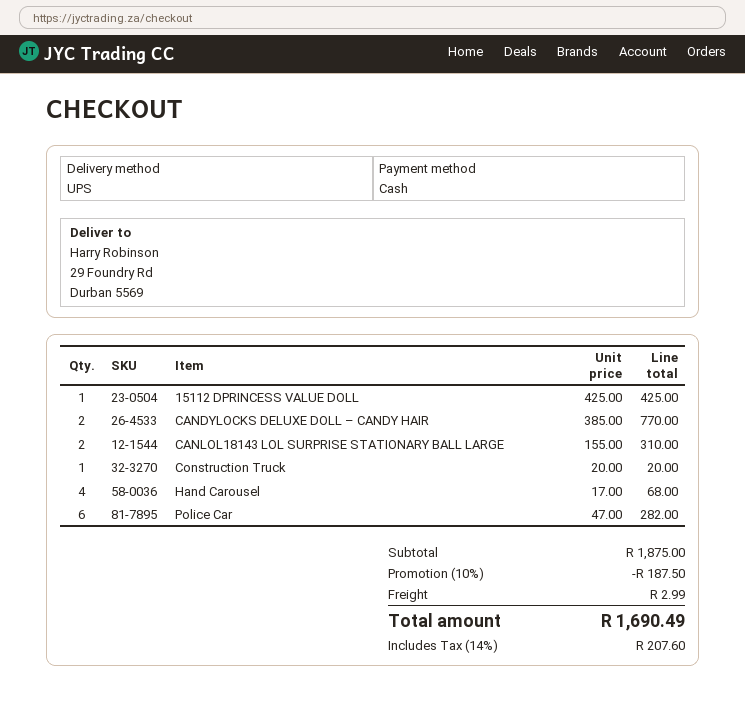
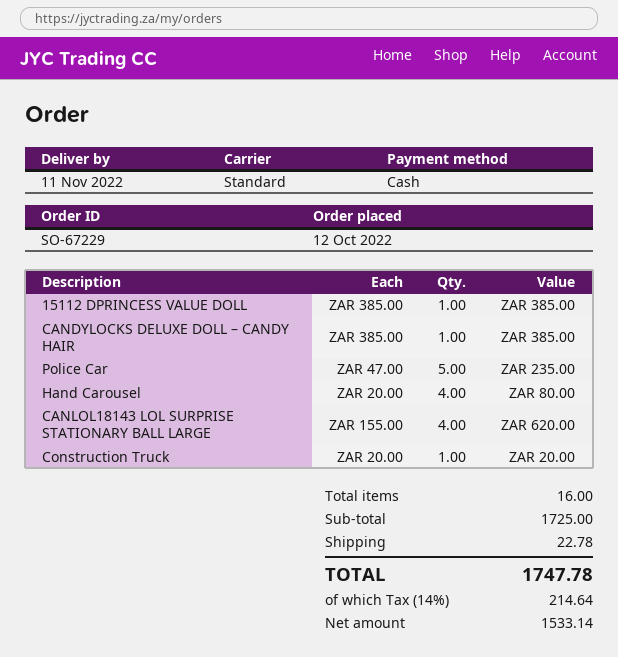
shipping method: UPS -> standard
15112 DPRINCESS VALUE DOLL: 1 x 425.00 = 425.00 -> 1 x 385.00 = 385.00
CANDYLOCKS DELUXE DOLL – CANDY HAIR: 2 x 385.00 = 770.00 -> 1 x 385.00 = 385.00
CANLOL18143 LOL SURPRISE STATIONARY BALL LARGE: 2 x 155.00 = 310.00 -> 4 x 155.00 = 620.00
Hand Carousel: 4 x 17.00 = 68.00 -> 4 x 20.00 = 80.00
Police Car: 6 x 47.00 = 282.00 -> 5 x 47.00 = 235.00
subtotal: 1875.00 -> 1725.00
discount: 10% = 187.50 -> none
shipping: 2.99 -> 22.78
tax: 14% = 207.60 -> 14% = 214.64
total: 1690.49 -> 1747.78

